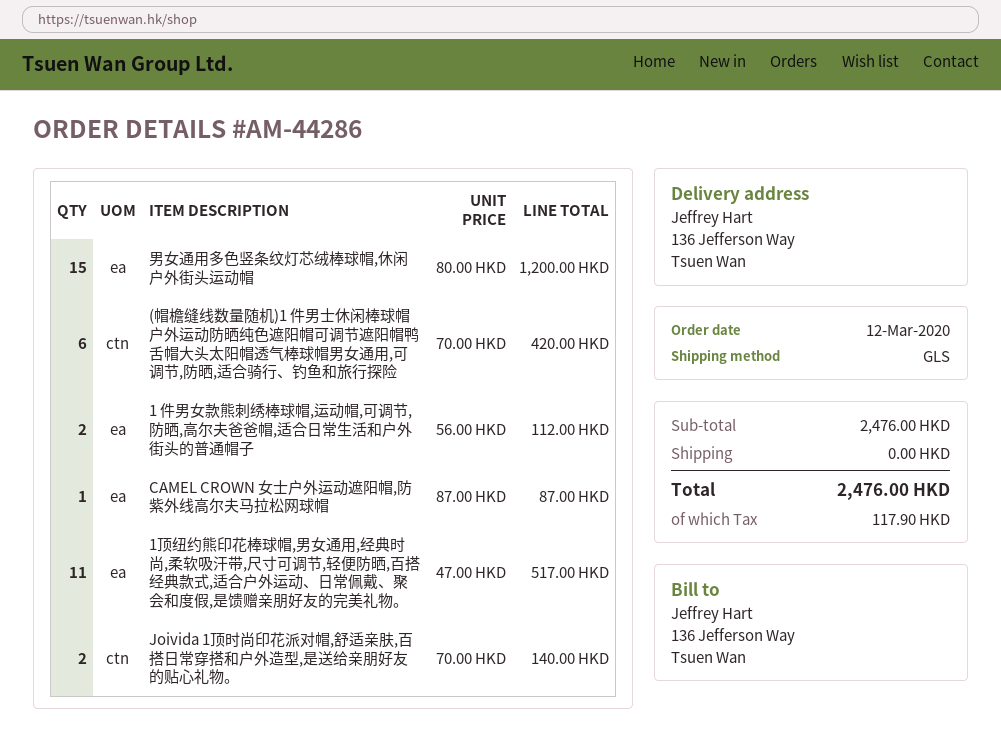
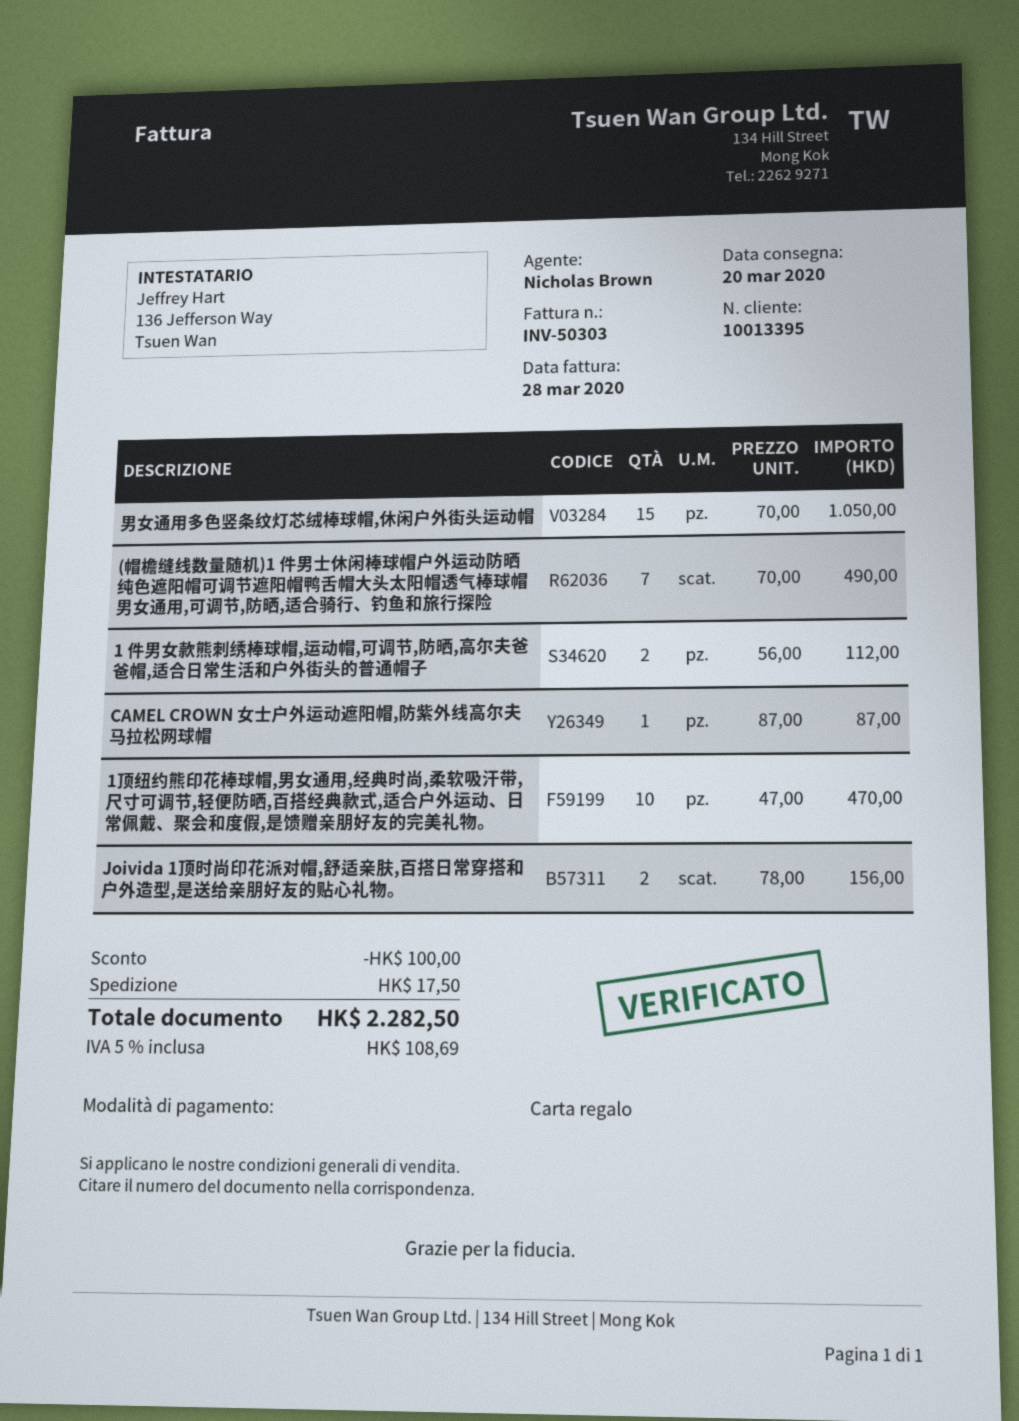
男女通用多色竖条纹灯芯绒棒球帽,休闲户外街头运动帽: 15 x 80.00 = 1200.00 -> 15 x 70.00 = 1050.00
(帽檐缝线数量随机)1 件男士休闲棒球帽户外运动防晒纯色遮阳帽可调节遮阳帽鸭舌帽大头太阳帽透气棒球帽男女通用,可调节,防晒,适合骑行、钓鱼和旅行探险: 6 x 70.00 = 420.00 -> 7 x 70.00 = 490.00
1顶纽约熊印花棒球帽,男女通用,经典时尚,柔软吸汗带,尺寸可调节,轻便防晒,百搭经典款式,适合户外运动、日常佩戴、聚会和度假,是馈赠亲朋好友的完美礼物。: 11 x 47.00 = 517.00 -> 10 x 47.00 = 470.00
Joivida 1顶时尚印花派对帽,舒适亲肤,百搭日常穿搭和户外造型,是送给亲朋好友的贴心礼物。: 2 x 70.00 = 140.00 -> 2 x 78.00 = 156.00
discount: none -> 100.00
shipping: 0.00 -> 17.50
tax: 117.90 -> 108.69
total: 2476.00 -> 2282.50

